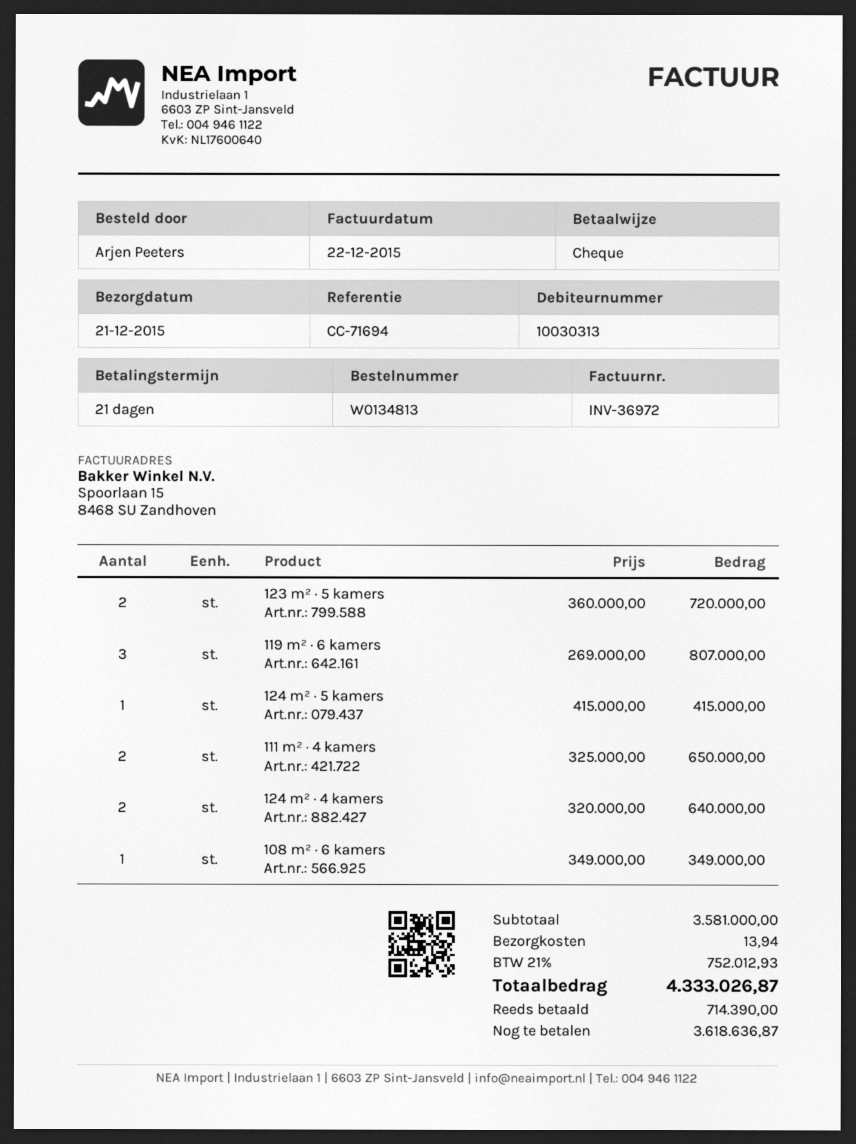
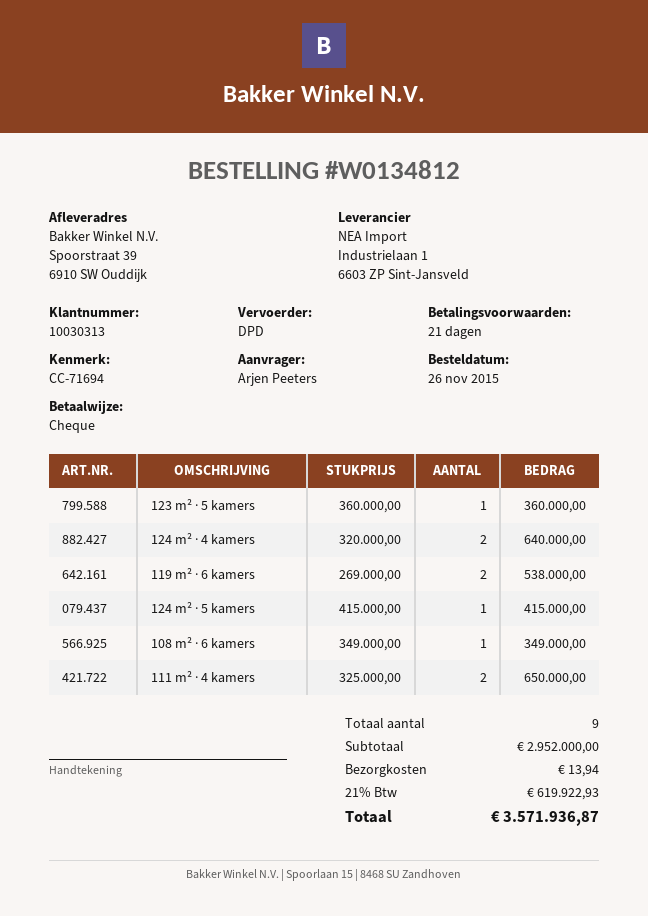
order number: W0134813 -> W0134812
123 m² · 5 kamers: 2 x 360000.00 = 720000.00 -> 1 x 360000.00 = 360000.00
119 m² · 6 kamers: 3 x 269000.00 = 807000.00 -> 2 x 269000.00 = 538000.00
subtotal: 3581000.00 -> 2952000.00
tax: 21% = 752012.93 -> 21% = 619922.93
total: 4333026.87 -> 3571936.87

